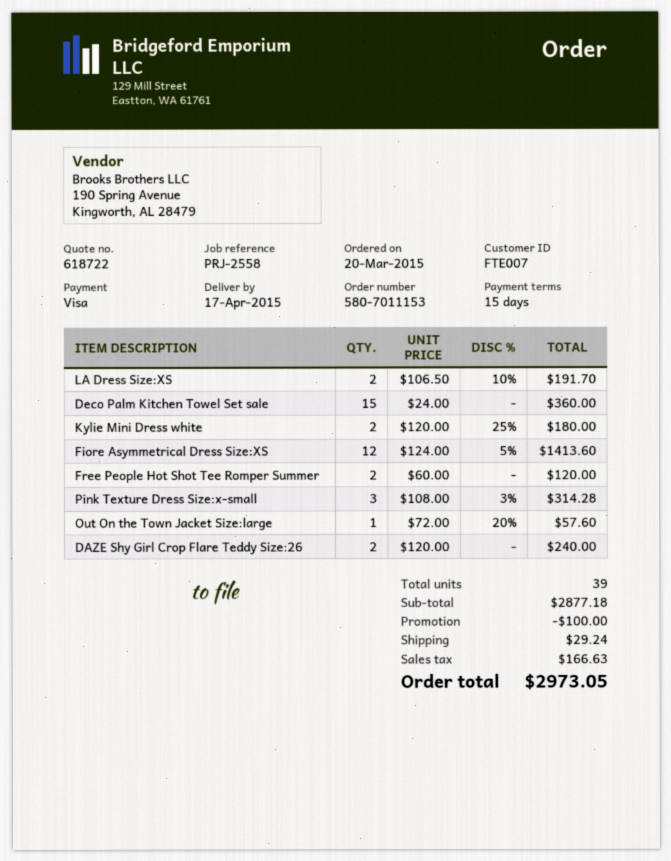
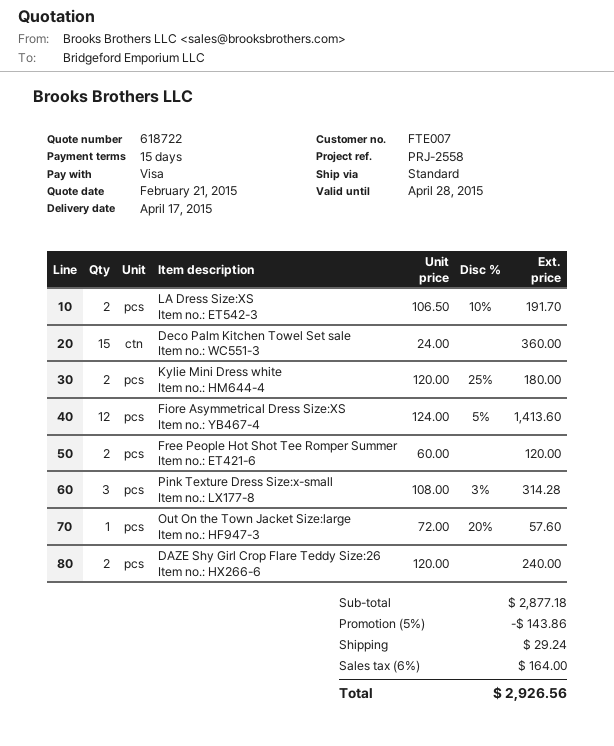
discount: 100.00 -> 143.86
tax: 166.63 -> 164.00
total: 2973.05 -> 2926.56

